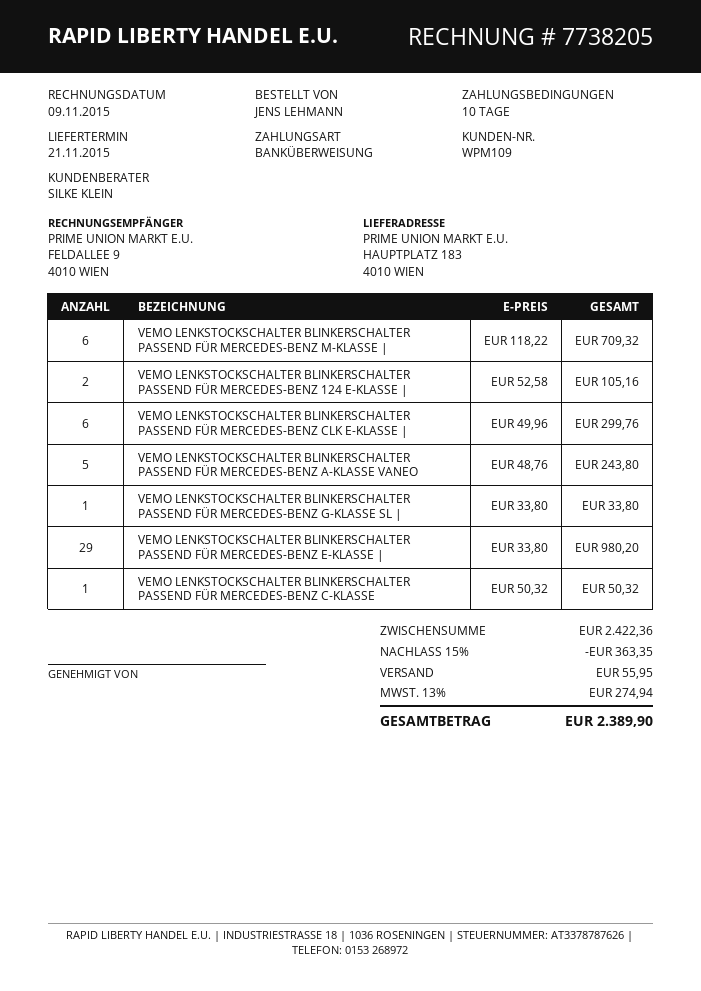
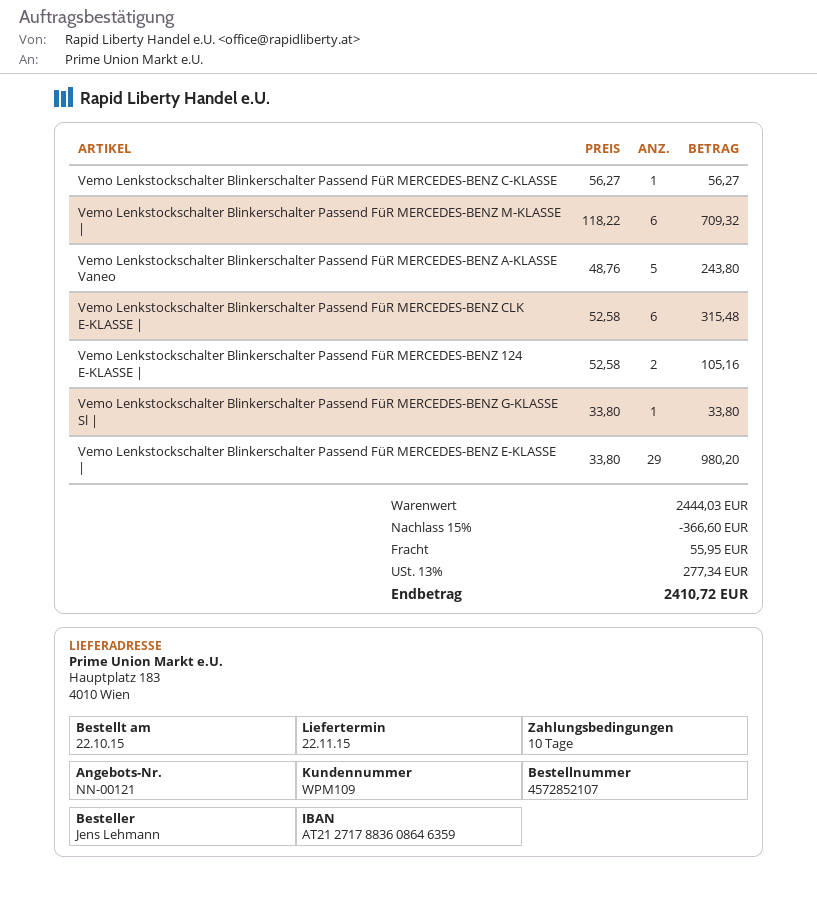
delivery date: 2015-11-21 -> 2015-11-22
VEMO LENKSTOCKSCHALTER BLINKERSCHALTER PASSEND FÜR MERCEDES-BENZ CLK E-KLASSE |: 6 x 49.96 = 299.76 -> 6 x 52.58 = 315.48
VEMO LENKSTOCKSCHALTER BLINKERSCHALTER PASSEND FÜR MERCEDES-BENZ C-KLASSE: 1 x 50.32 = 50.32 -> 1 x 56.27 = 56.27
subtotal: 2422.36 -> 2444.03
discount: 15% = 363.35 -> 15% = 366.60
tax: 13% = 274.94 -> 13% = 277.34
total: 2389.90 -> 2410.72

